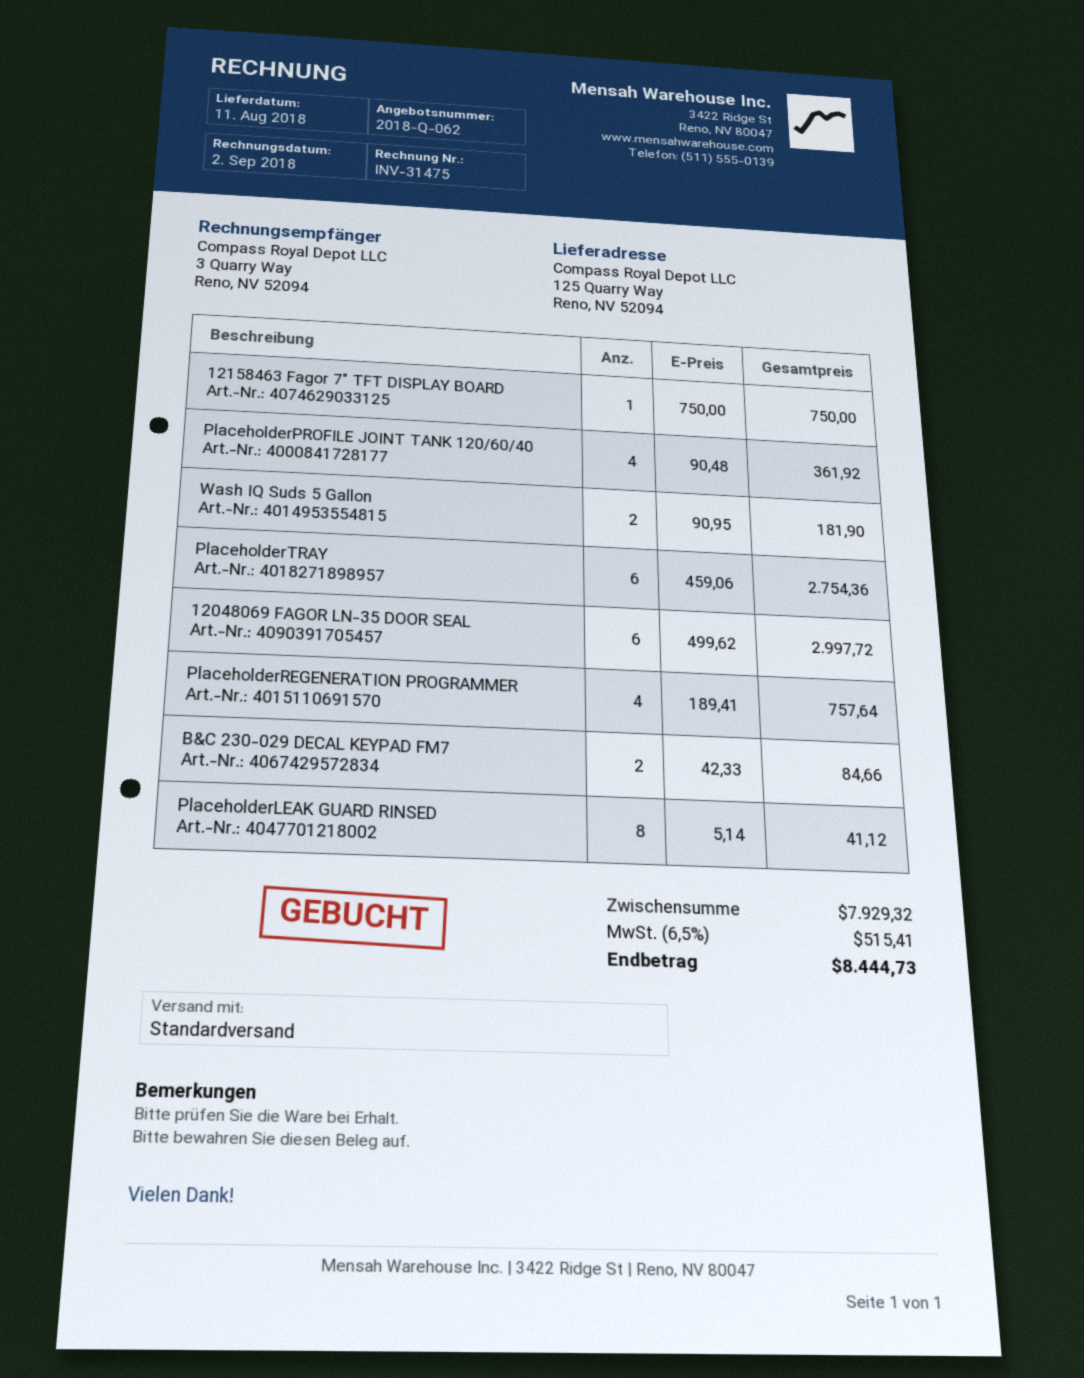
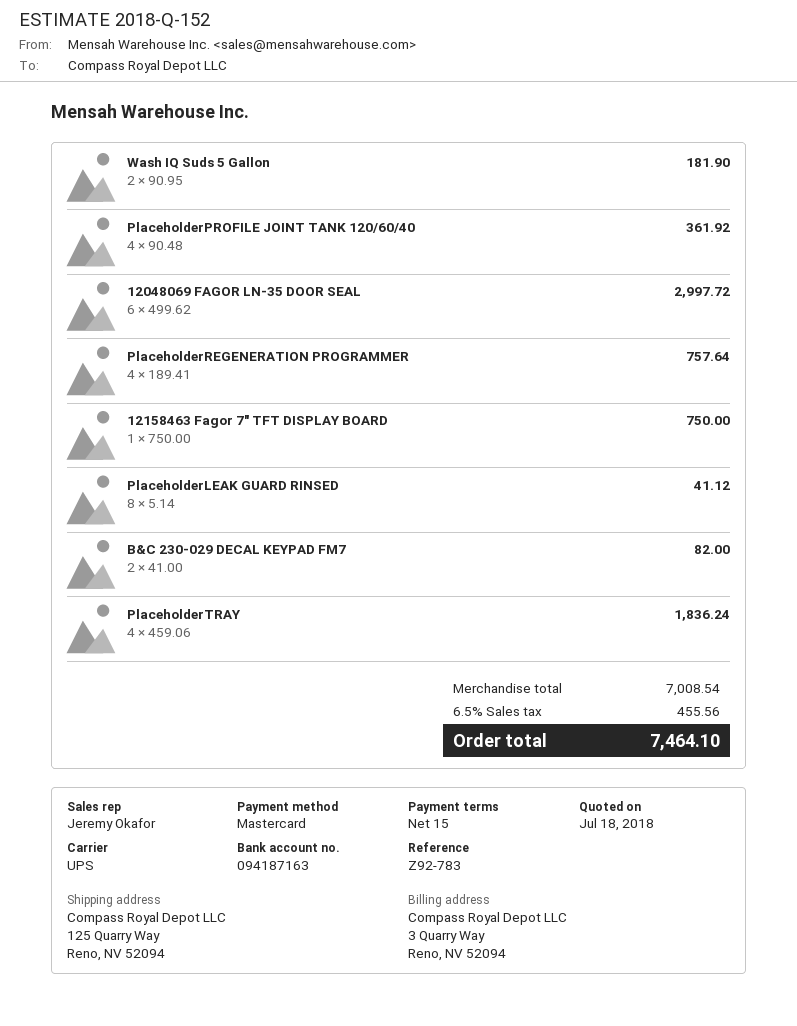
quote number: 2018-Q-062 -> 2018-Q-152
shipping method: standard -> UPS
PlaceholderTRAY: 6 x 459.06 = 2754.36 -> 4 x 459.06 = 1836.24
B&C 230-029 DECAL KEYPAD FM7: 2 x 42.33 = 84.66 -> 2 x 41.00 = 82.00
subtotal: 7929.32 -> 7008.54
tax: 6.5% = 515.41 -> 6.5% = 455.56
total: 8444.73 -> 7464.10

